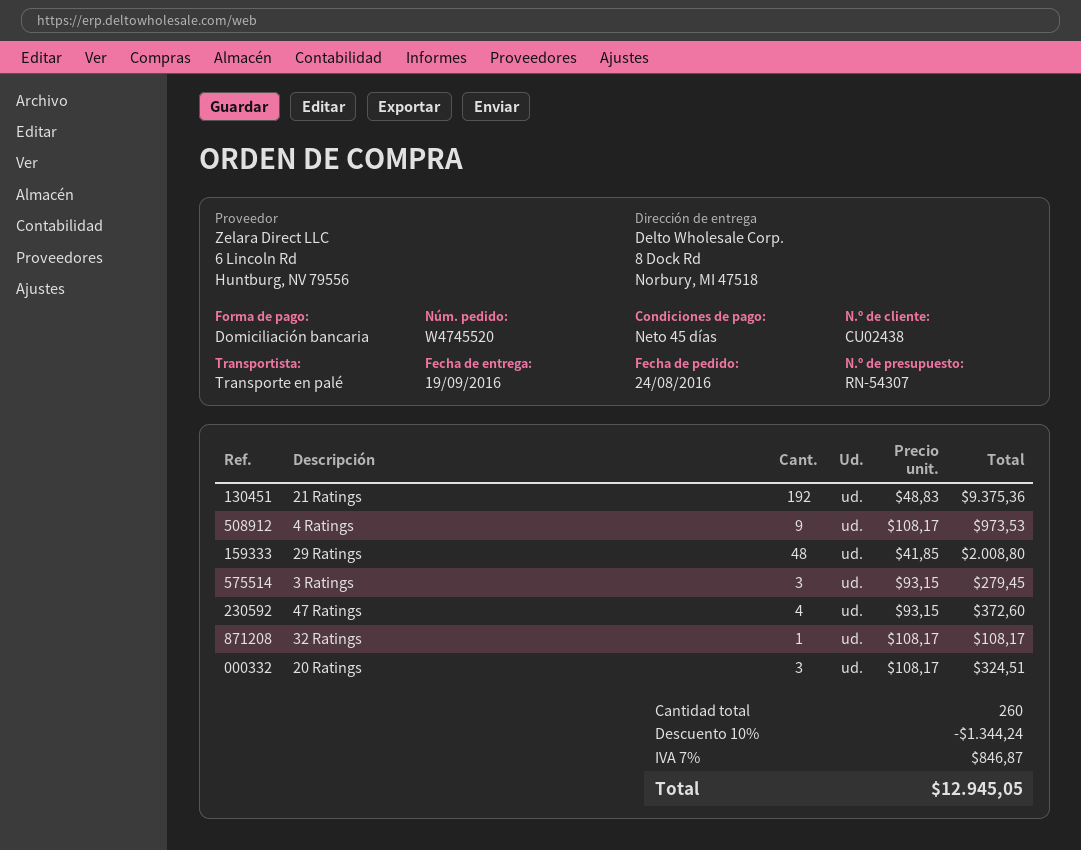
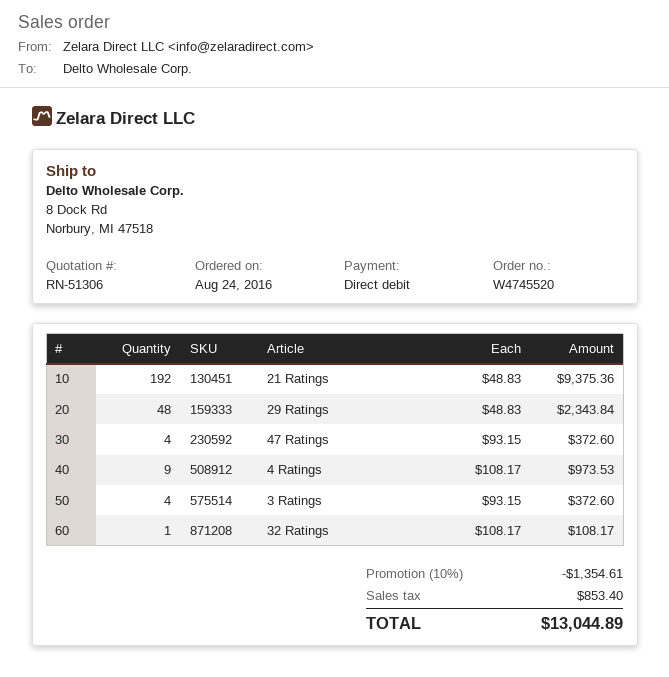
quote number: RN-54307 -> RN-51306
29 Ratings: 48 x 41.85 = 2008.80 -> 48 x 48.83 = 2343.84
3 Ratings: 3 x 93.15 = 279.45 -> 4 x 93.15 = 372.60
20 Ratings: 3 x 108.17 = 324.51 -> none
discount: 10% = 1344.24 -> 10% = 1354.61
tax: 846.87 -> 853.40
total: 12945.05 -> 13044.89

